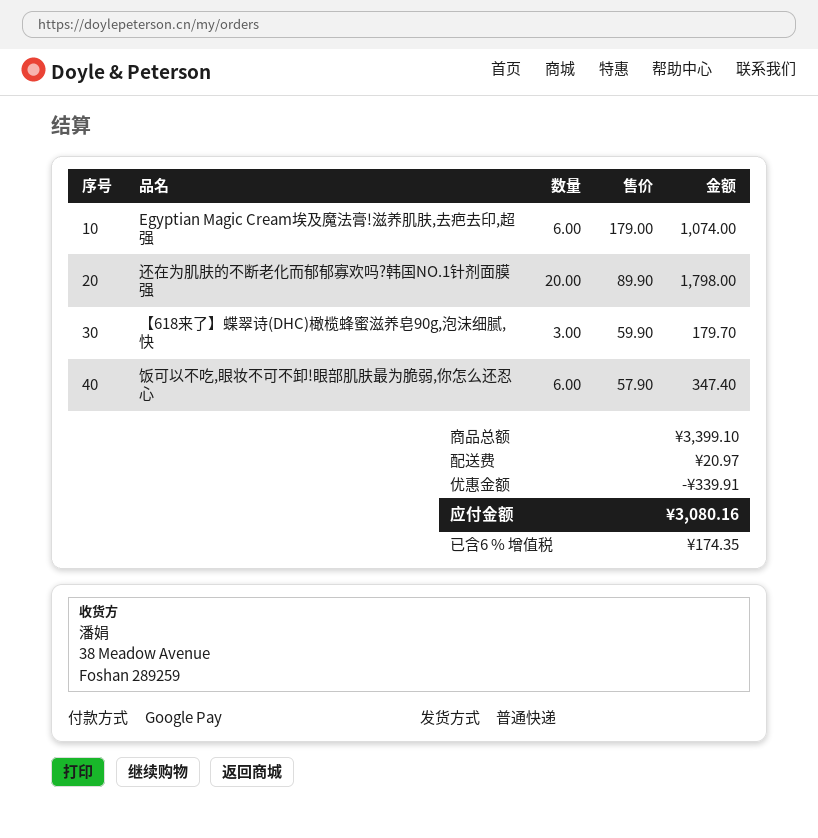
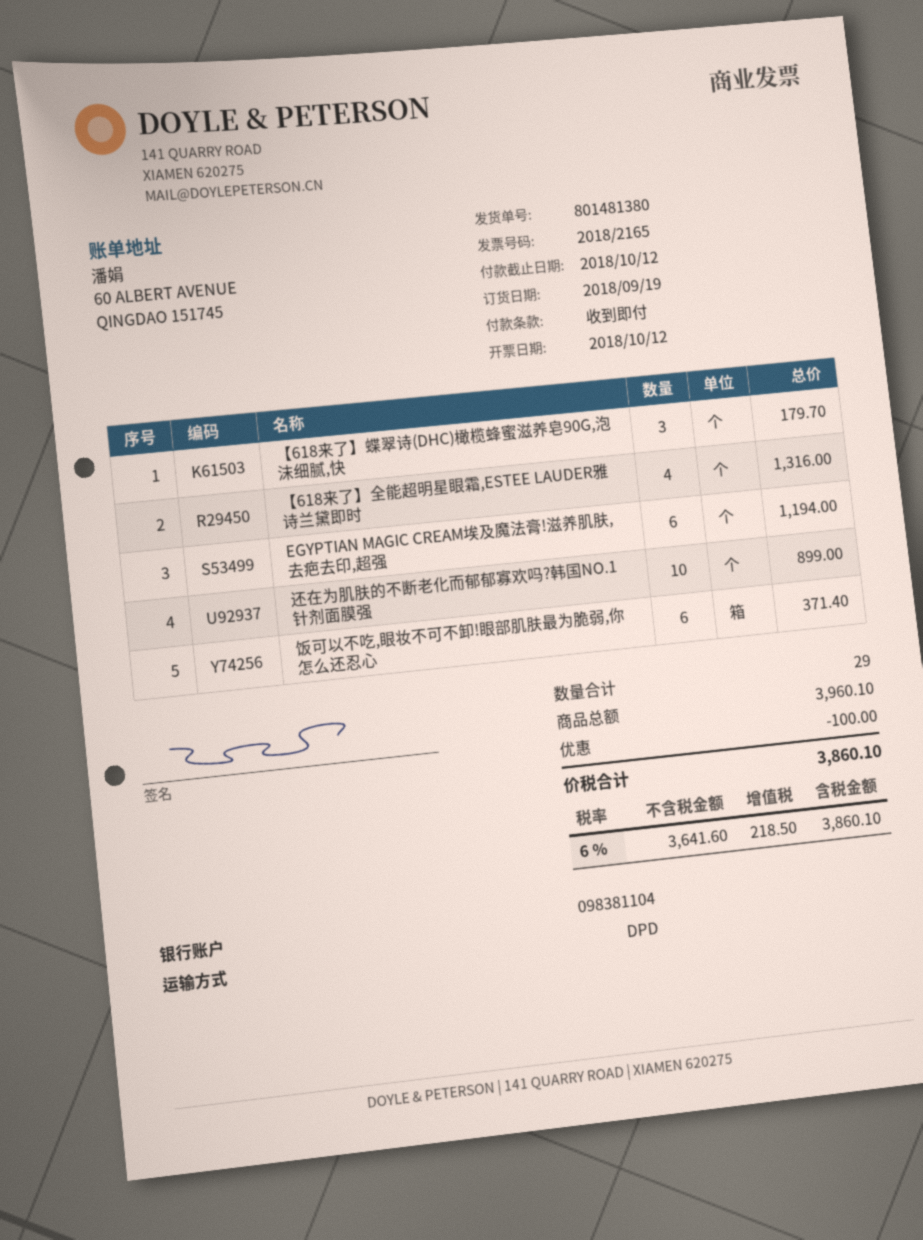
shipping method: standard -> DPD
Egyptian Magic Cream埃及魔法膏!滋养肌肤,去疤去印,超强: 6 for 1074.00 -> 6 for 1194.00
还在为肌肤的不断老化而郁郁寡欢吗?韩国NO.1针剂面膜强: 20 for 1798.00 -> 10 for 899.00
饭可以不吃,眼妆不可不卸!眼部肌肤最为脆弱,你怎么还忍心: 6 for 347.40 -> 6 for 371.40
【618来了】全能超明星眼霜,ESTEE LAUDER雅诗兰黛即时: none -> 4 for 1316.00
subtotal: 3399.10 -> 3960.10
discount: 339.91 -> 100.00
shipping: 20.97 -> none
tax: 6% = 174.35 -> 6% = 218.50
total: 3080.16 -> 3860.10

